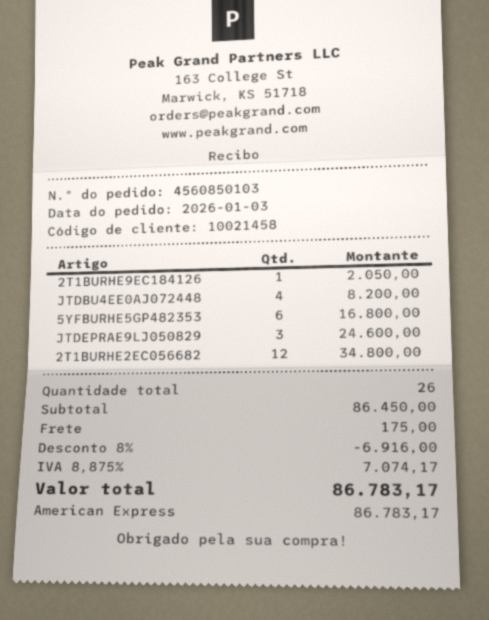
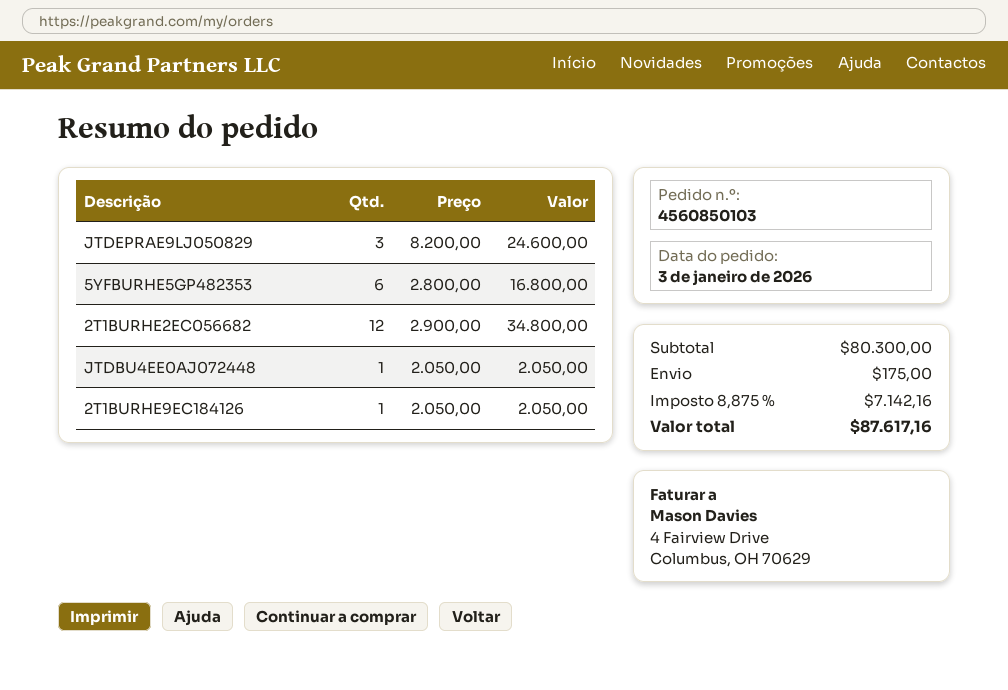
JTDBU4EE0AJ072448: 4 for 8200.00 -> 1 for 2050.00
subtotal: 86450.00 -> 80300.00
discount: 8% = 6916.00 -> none
tax: 8.875% = 7074.17 -> 8.875% = 7142.16
total: 86783.17 -> 87617.16

